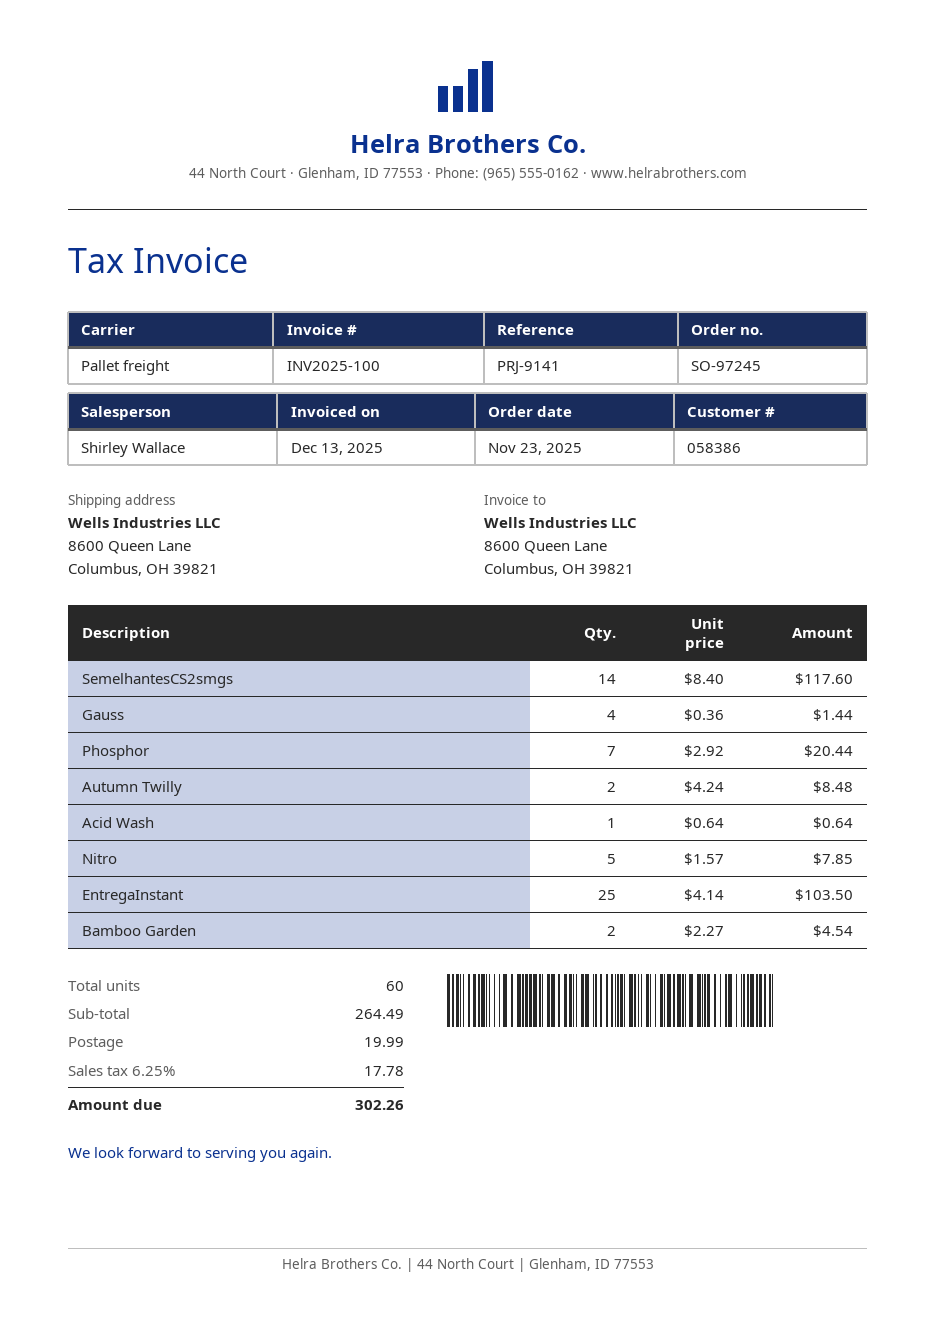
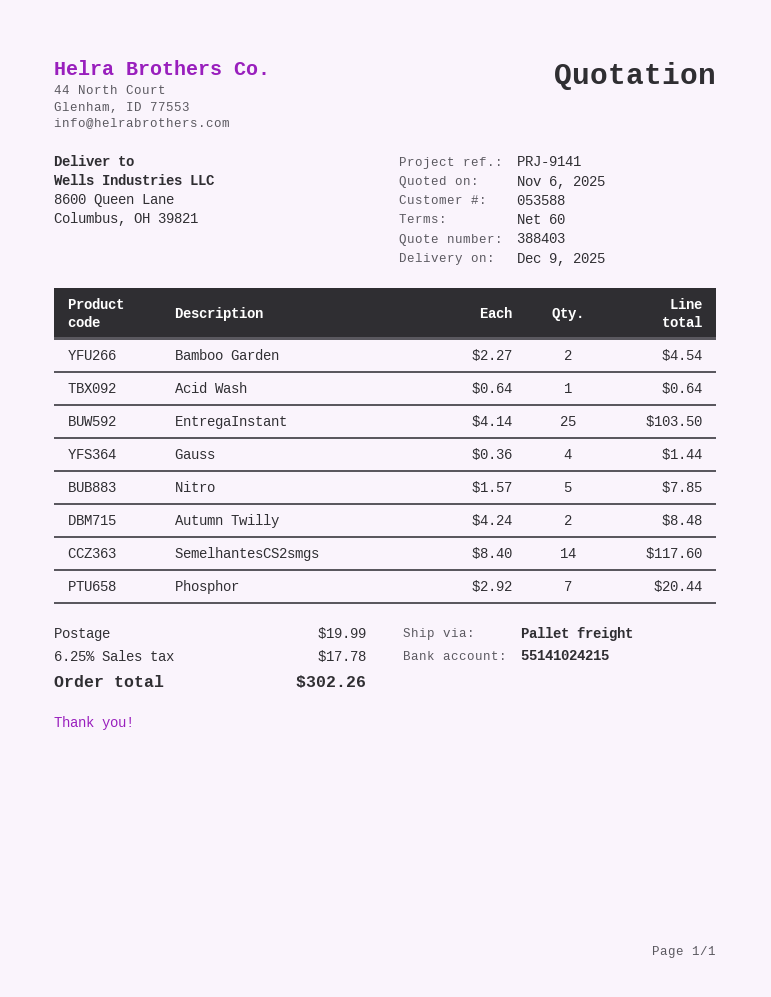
customer number: 058386 -> 053588

